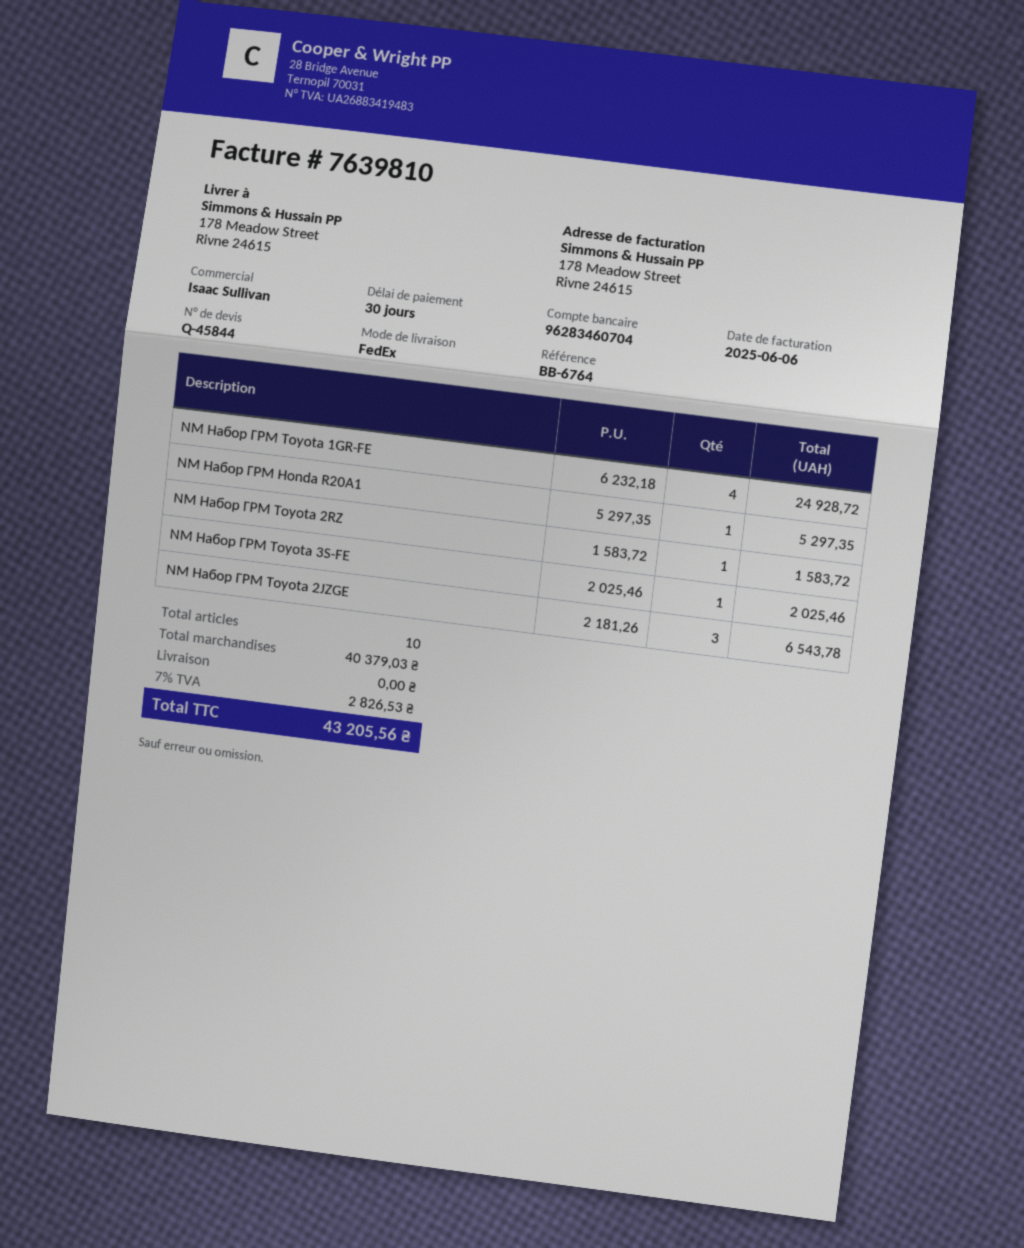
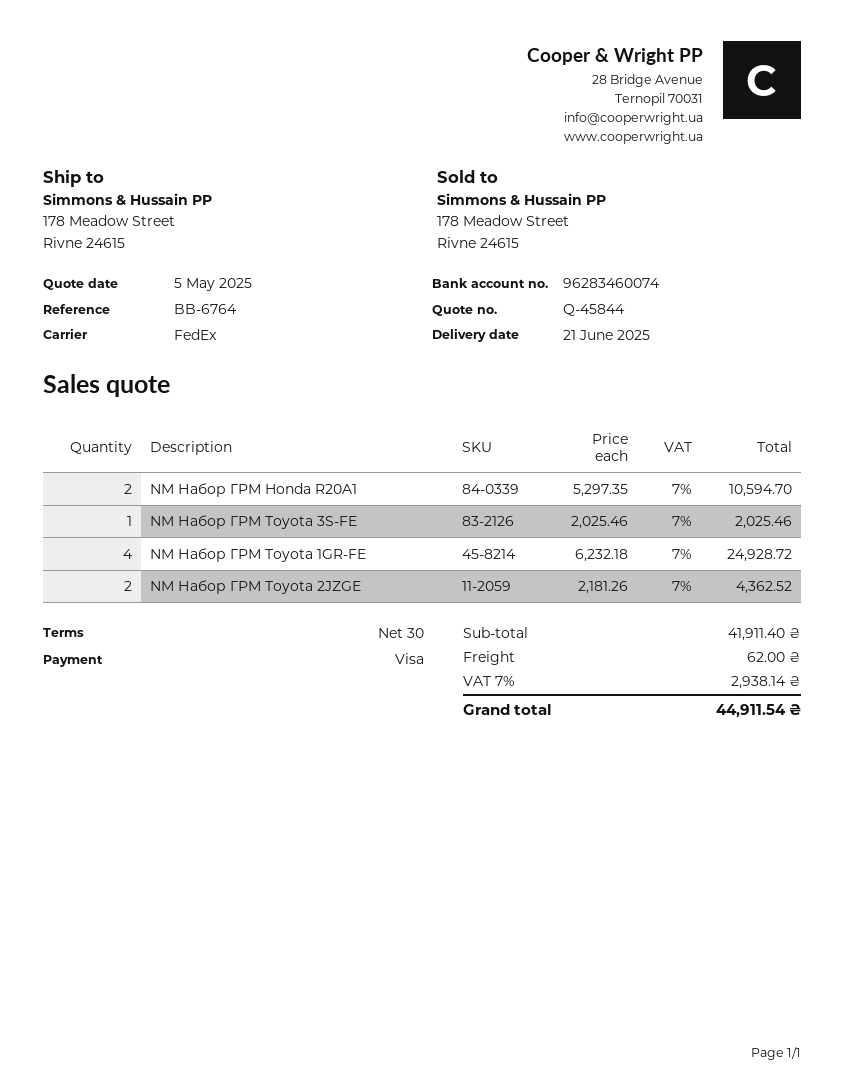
bank account: 96283460704 -> 96283460074
NM Набор ГРМ Honda R20A1: 1 x 5297.35 = 5297.35 -> 2 x 5297.35 = 10594.70
NM Набор ГРМ Toyota 2RZ: 1 x 1583.72 = 1583.72 -> none
NM Набор ГРМ Toyota 2JZGE: 3 x 2181.26 = 6543.78 -> 2 x 2181.26 = 4362.52
subtotal: 40379.03 -> 41911.40
shipping: 0.00 -> 62.00
tax: 7% = 2826.53 -> 7% = 2938.14
total: 43205.56 -> 44911.54

